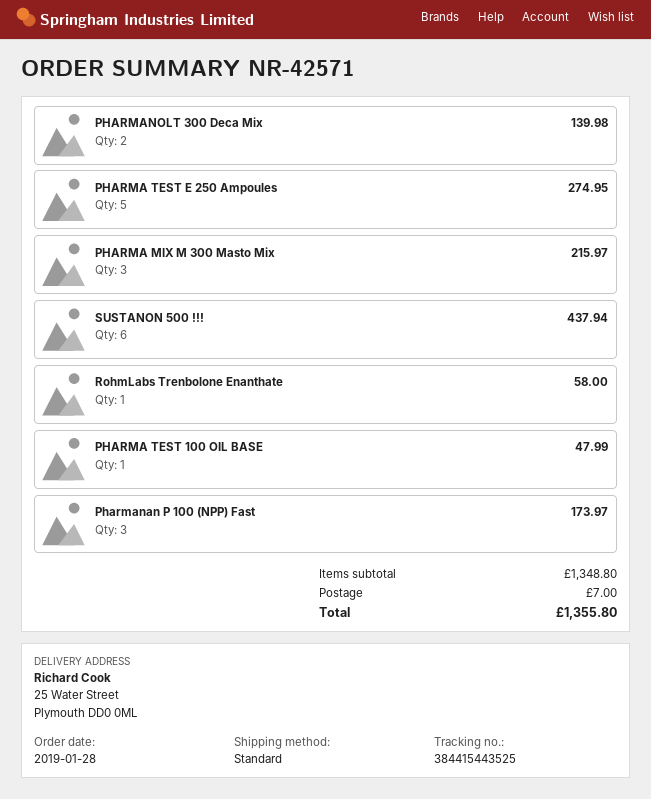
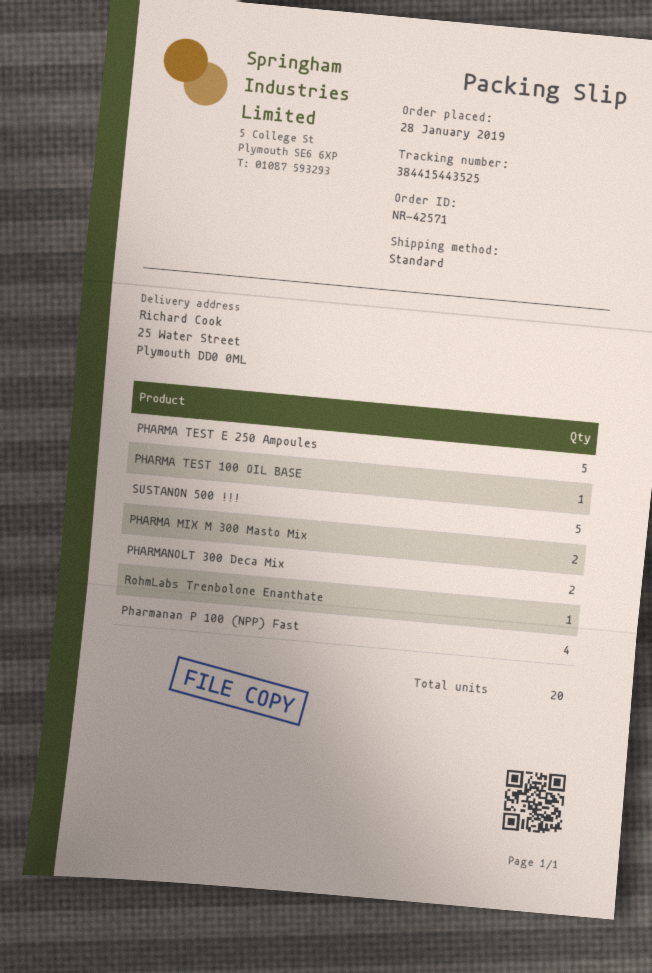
PHARMA MIX M 300 Masto Mix: 3 -> 2
SUSTANON 500 !!!: 6 -> 5
Pharmanan P 100 (NPP) Fast: 3 -> 4

